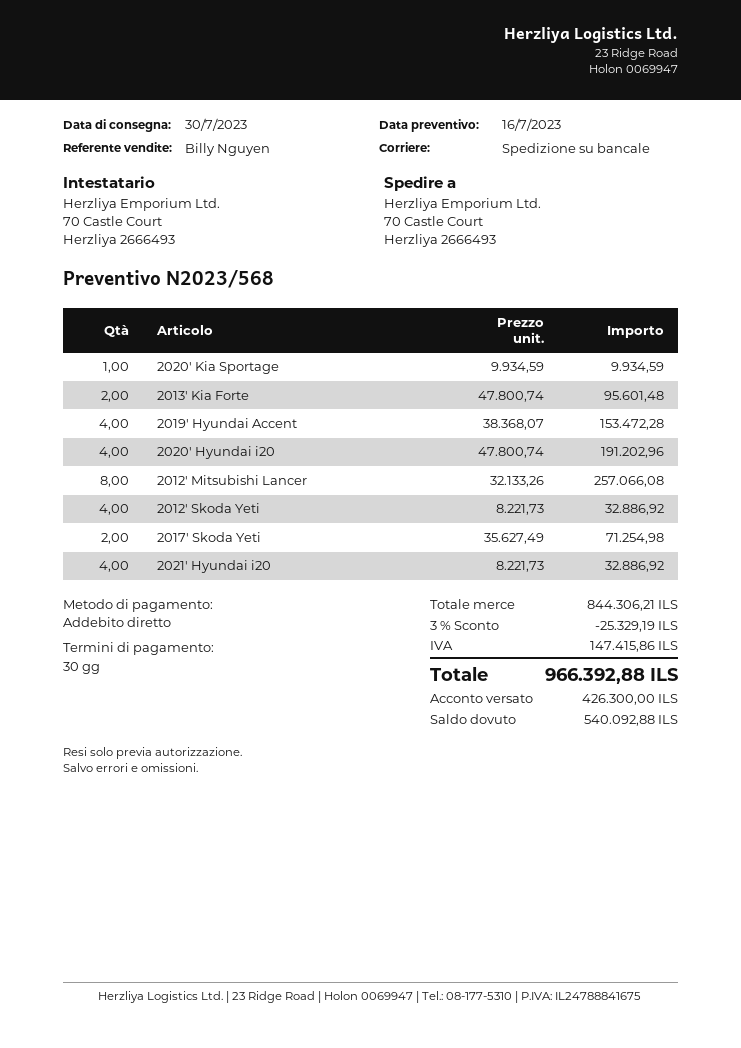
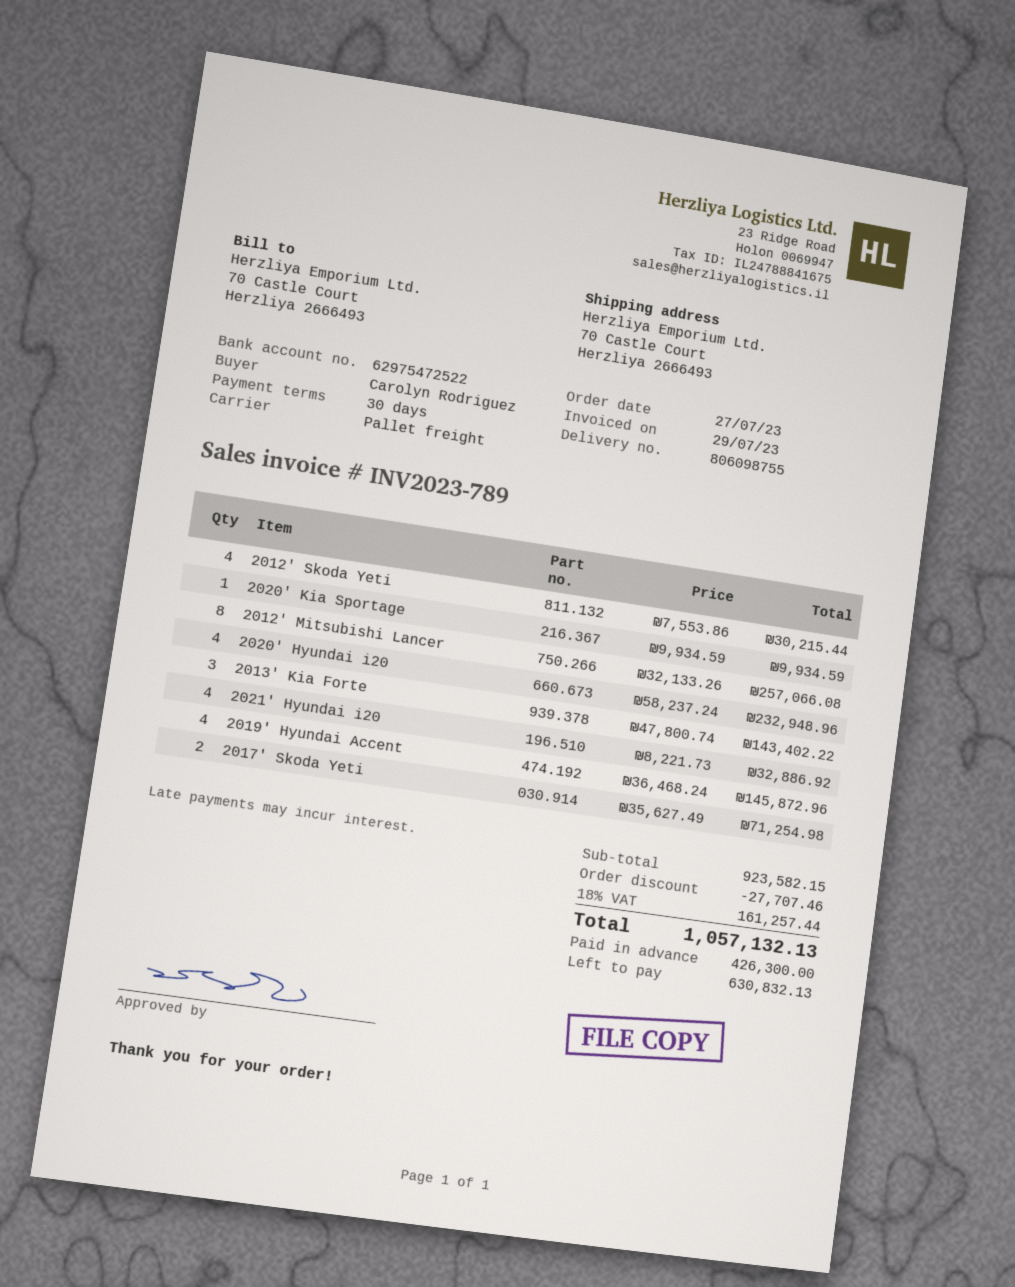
2013' Kia Forte: 2 x 47800.74 = 95601.48 -> 3 x 47800.74 = 143402.22
2019' Hyundai Accent: 4 x 38368.07 = 153472.28 -> 4 x 36468.24 = 145872.96
2020' Hyundai i20: 4 x 47800.74 = 191202.96 -> 4 x 58237.24 = 232948.96
2012' Skoda Yeti: 4 x 8221.73 = 32886.92 -> 4 x 7553.86 = 30215.44
subtotal: 844306.21 -> 923582.15
discount: 25329.19 -> 27707.46
tax: 147415.86 -> 161257.44
total: 966392.88 -> 1057132.13
balance: 540092.88 -> 630832.13

